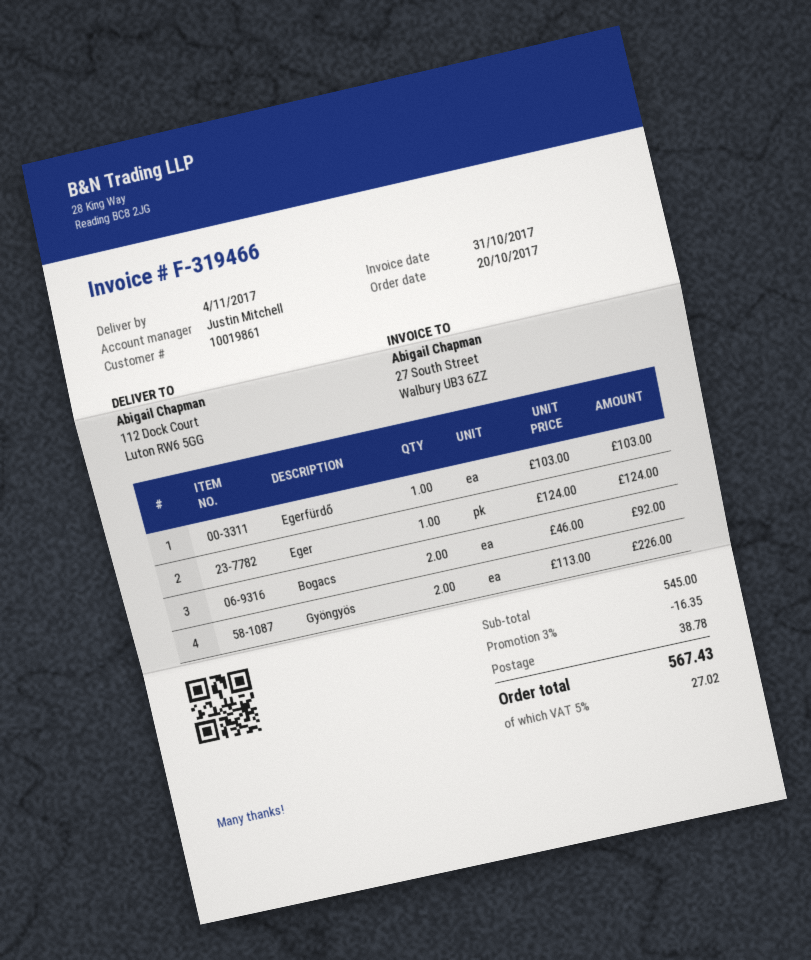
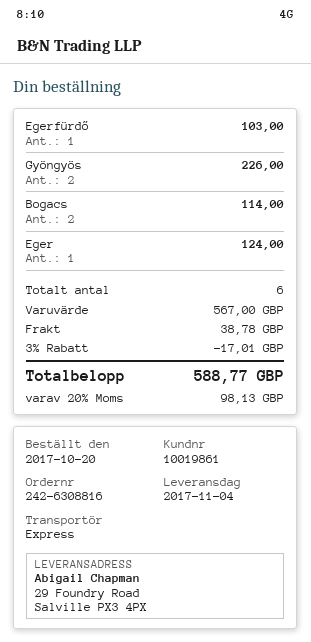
ship to: 112 Dock Court, Luton RW6 5GG -> 29 Foundry Road, Salville PX3 4PX
Bogacs: 2 for 92.00 -> 2 for 114.00
subtotal: 545.00 -> 567.00
discount: 3% = 16.35 -> 3% = 17.01
tax: 5% = 27.02 -> 20% = 98.13
total: 567.43 -> 588.77

